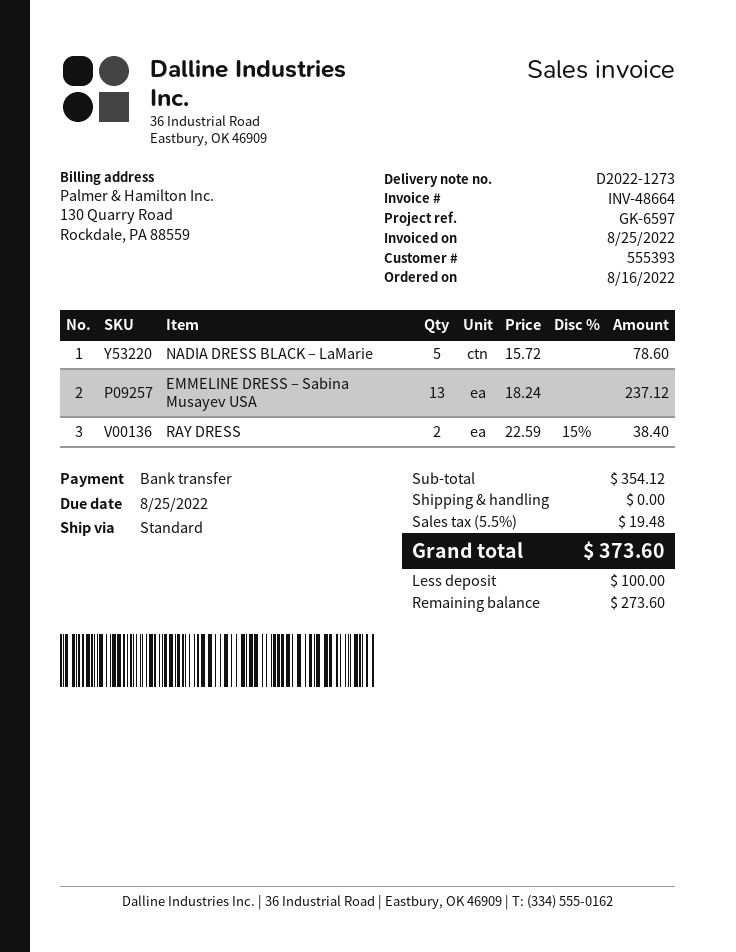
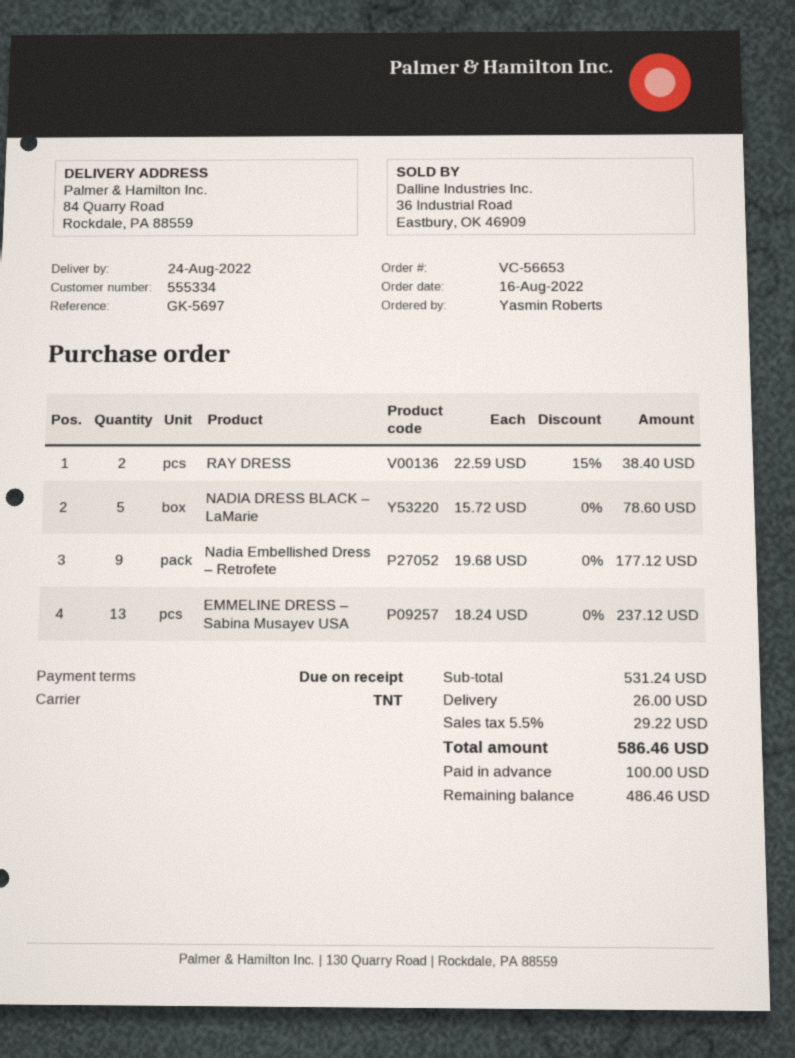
customer number: 555393 -> 555334
reference: GK-6597 -> GK-5697
shipping method: standard -> TNT
Nadia Embellished Dress – Retrofete: none -> 9 x 19.68 = 177.12
subtotal: 354.12 -> 531.24
shipping: 0.00 -> 26.00
tax: 5.5% = 19.48 -> 5.5% = 29.22
total: 373.60 -> 586.46
balance: 273.60 -> 486.46

